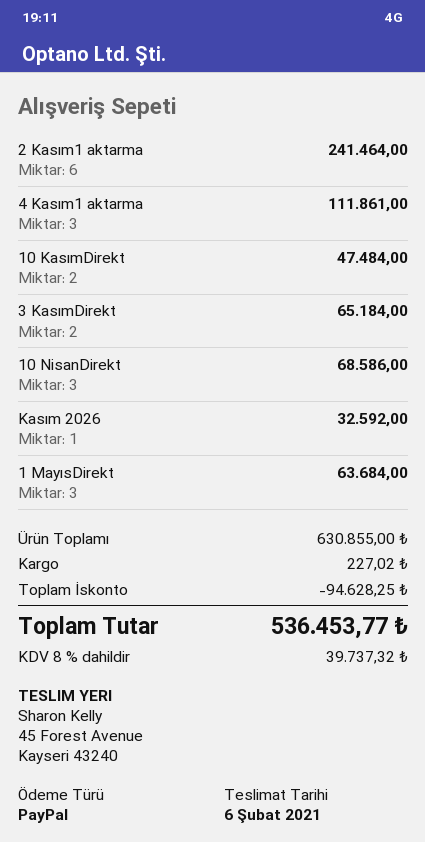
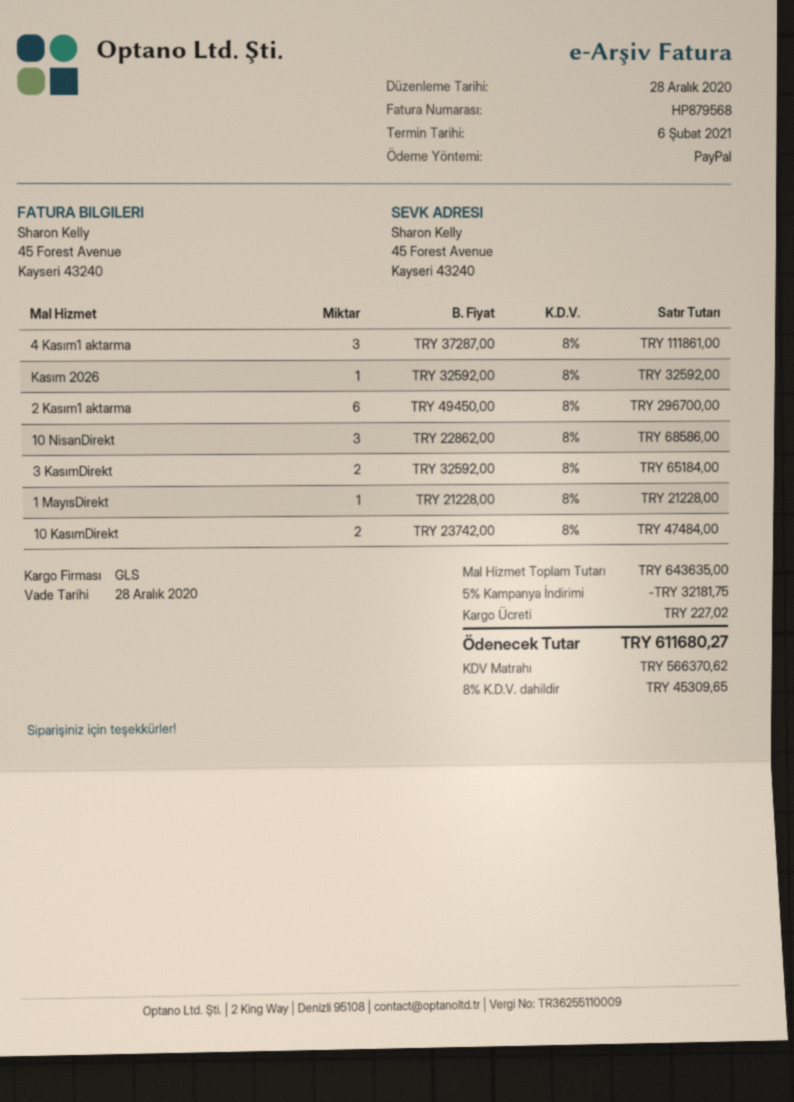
2 Kasım1 aktarma: 6 for 241464.00 -> 6 for 296700.00
1 MayısDirekt: 3 for 63684.00 -> 1 for 21228.00
subtotal: 630855.00 -> 643635.00
discount: 94628.25 -> 32181.75
tax: 8% = 39737.32 -> 8% = 45309.65
total: 536453.77 -> 611680.27

